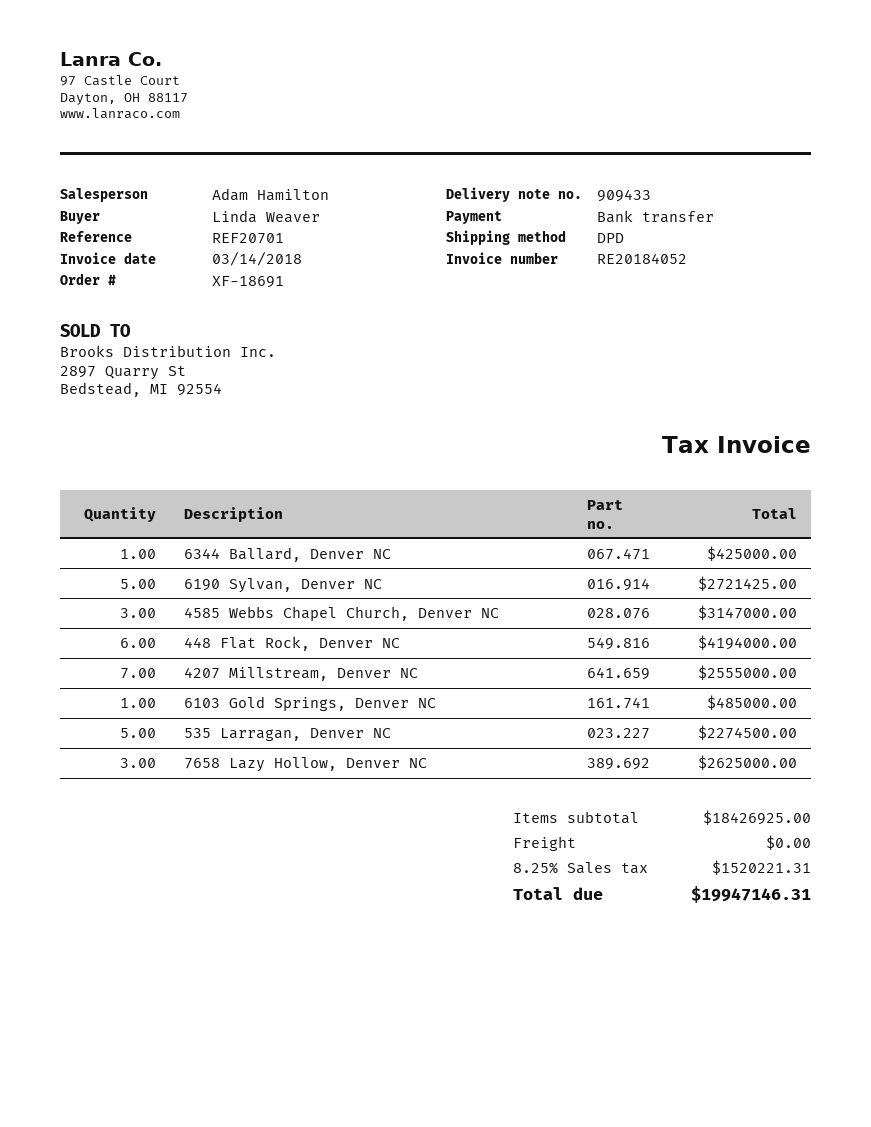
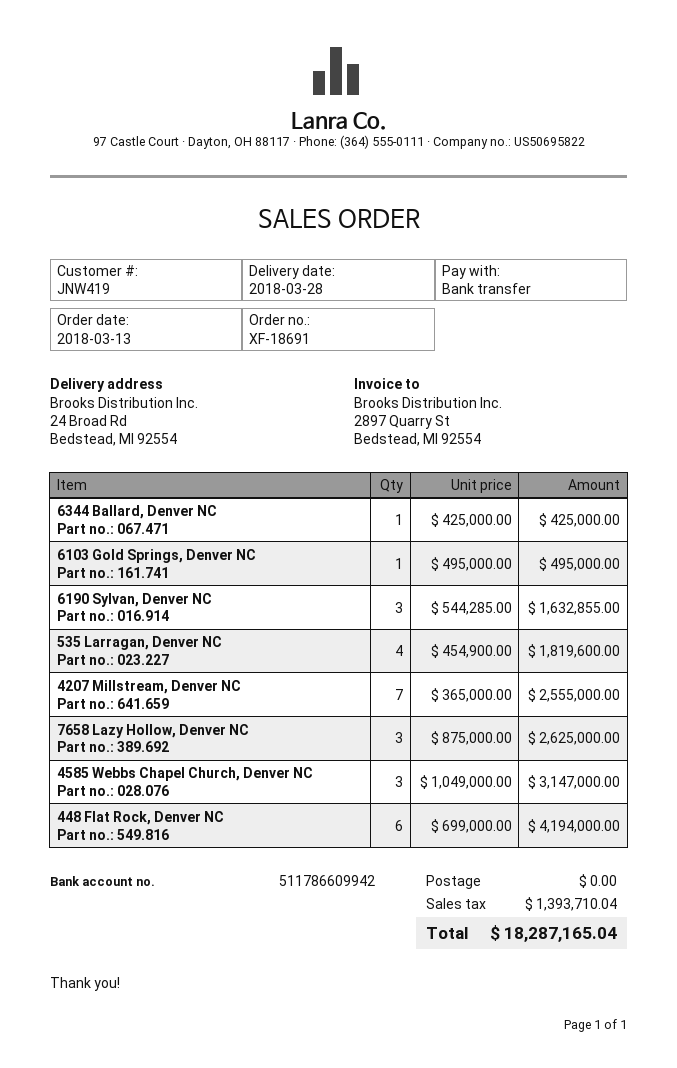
6190 Sylvan, Denver NC: 5 for 2721425.00 -> 3 for 1632855.00
6103 Gold Springs, Denver NC: 1 for 485000.00 -> 1 for 495000.00
535 Larragan, Denver NC: 5 for 2274500.00 -> 4 for 1819600.00
tax: 1520221.31 -> 1393710.04
total: 19947146.31 -> 18287165.04

